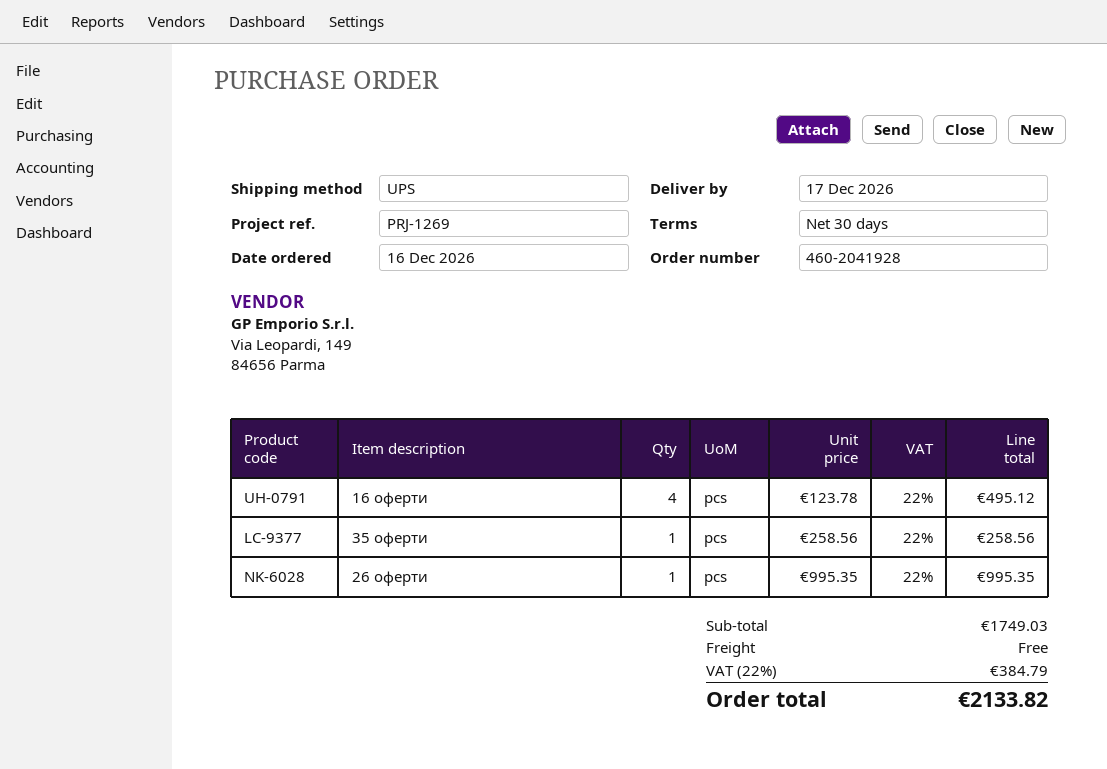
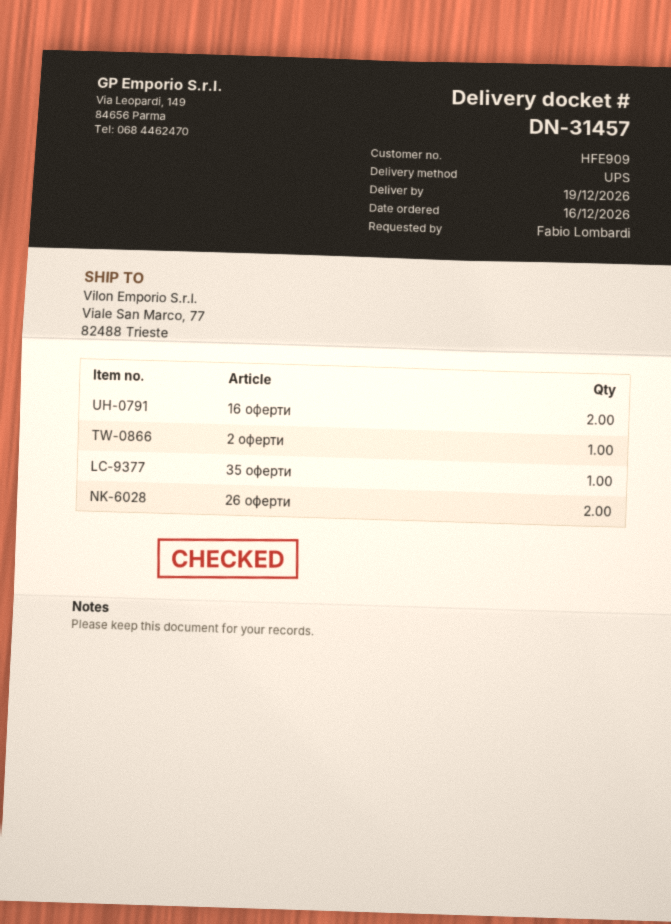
delivery date: 2026-12-17 -> 2026-12-19
16 оферти: 4 -> 2
26 оферти: 1 -> 2
2 оферти: none -> 1

